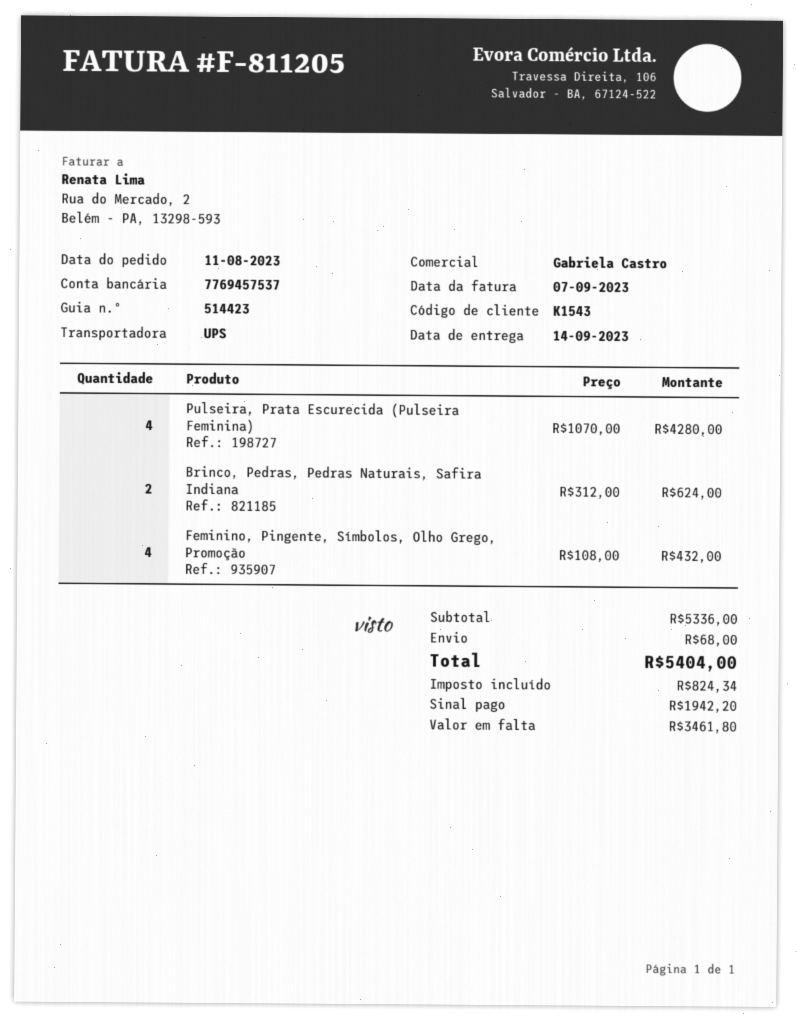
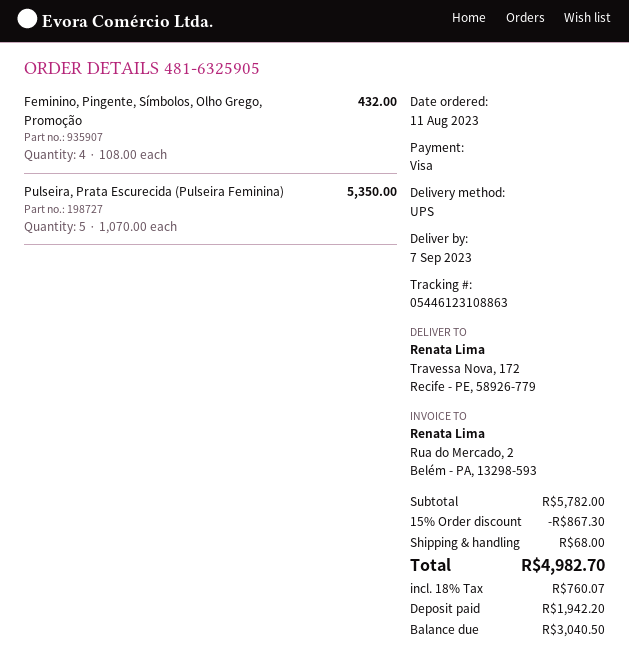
delivery date: 2023-09-14 -> 2023-09-07
Pulseira, Prata Escurecida (Pulseira Feminina): 4 x 1070.00 = 4280.00 -> 5 x 1070.00 = 5350.00
Brinco, Pedras, Pedras Naturais, Safira Indiana: 2 x 312.00 = 624.00 -> none
subtotal: 5336.00 -> 5782.00
discount: none -> 15% = 867.30
tax: 824.34 -> 760.07
total: 5404.00 -> 4982.70
balance: 3461.80 -> 3040.50

